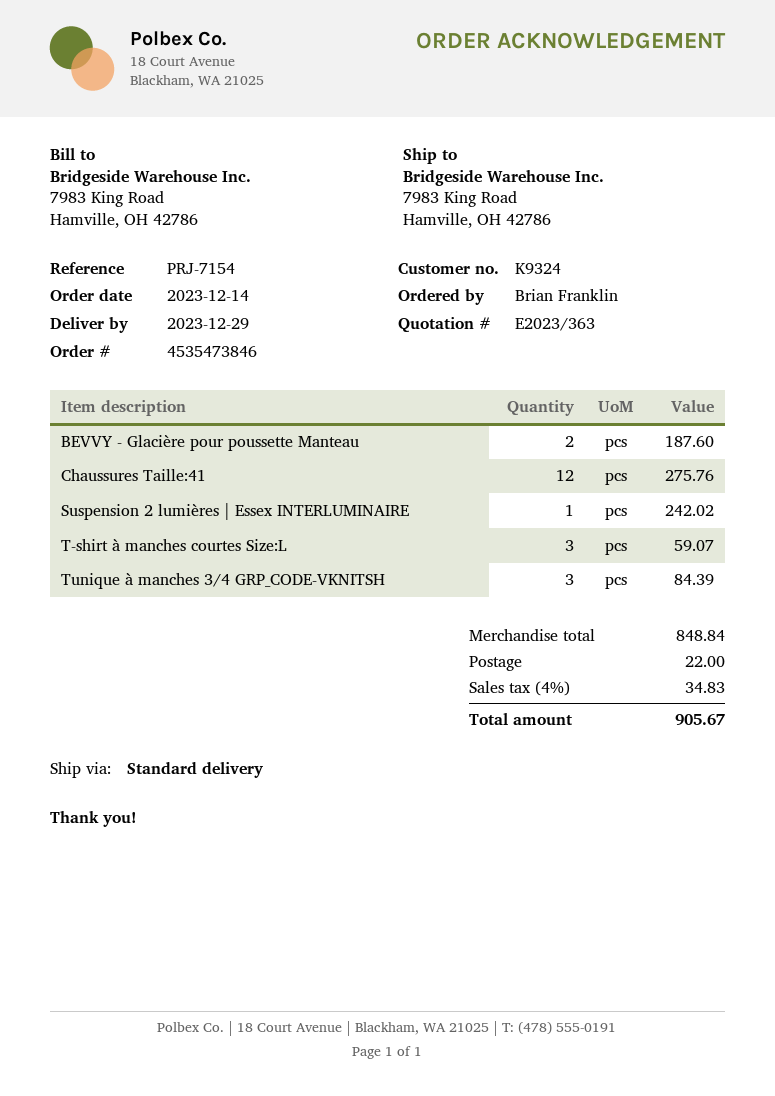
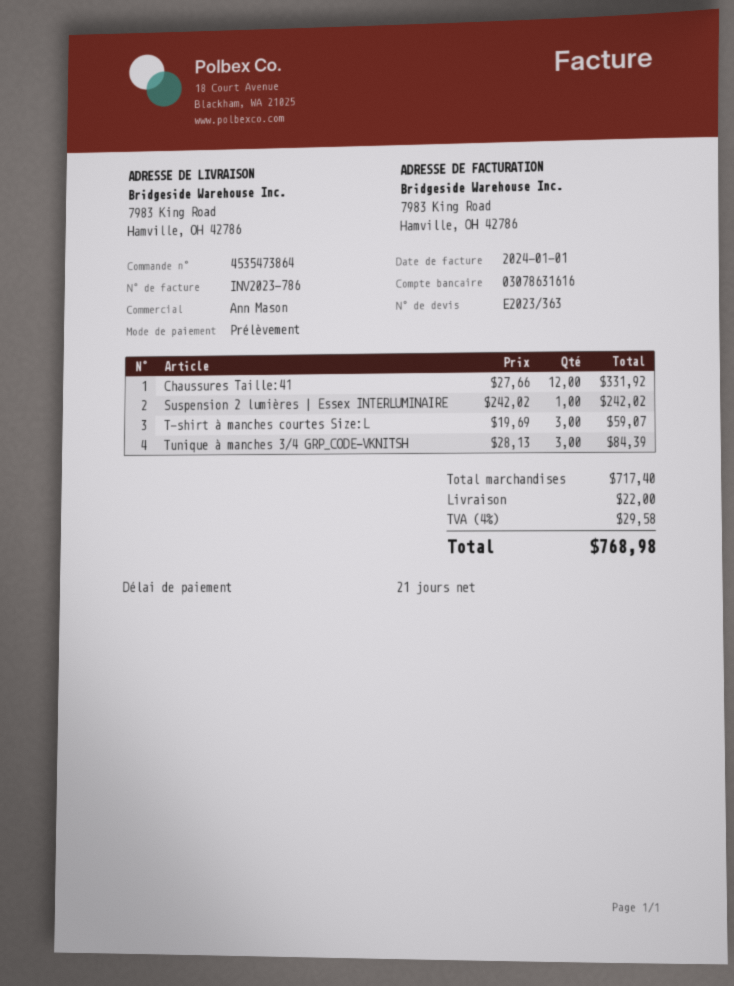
order number: 4535473846 -> 4535473864
BEVVY - Glacière pour poussette Manteau: 2 for 187.60 -> none
Chaussures Taille:41: 12 for 275.76 -> 12 for 331.92
subtotal: 848.84 -> 717.40
tax: 4% = 34.83 -> 4% = 29.58
total: 905.67 -> 768.98

